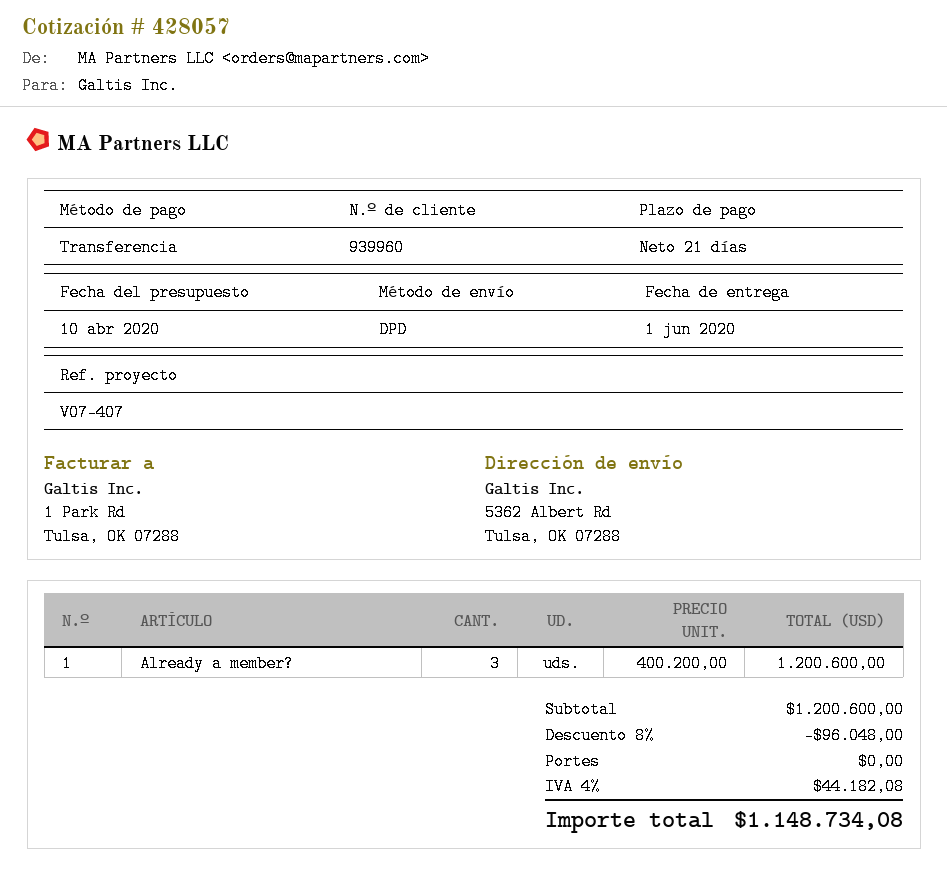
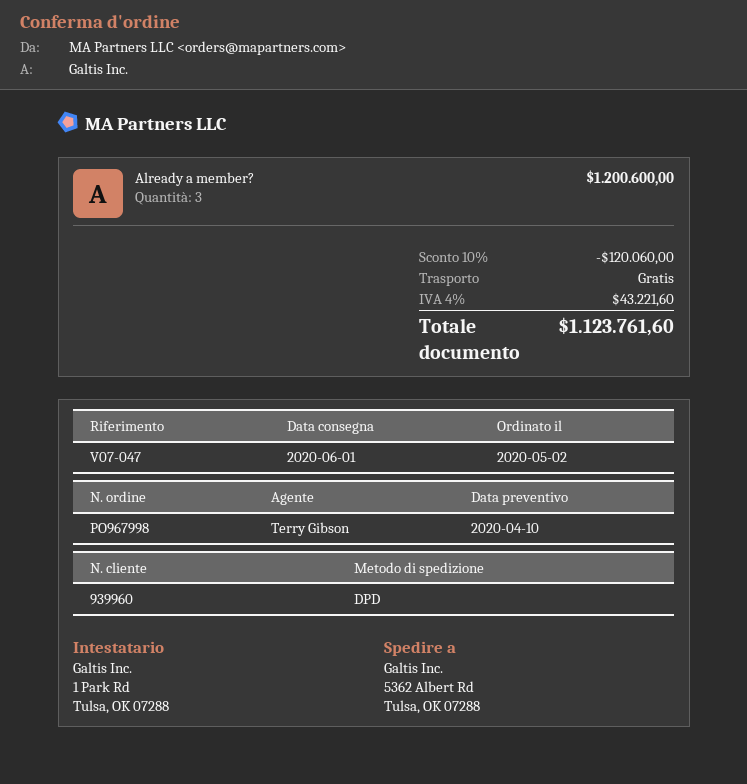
reference: V07-407 -> V07-047
discount: 8% = 96048.00 -> 10% = 120060.00
tax: 4% = 44182.08 -> 4% = 43221.60
total: 1148734.08 -> 1123761.60

